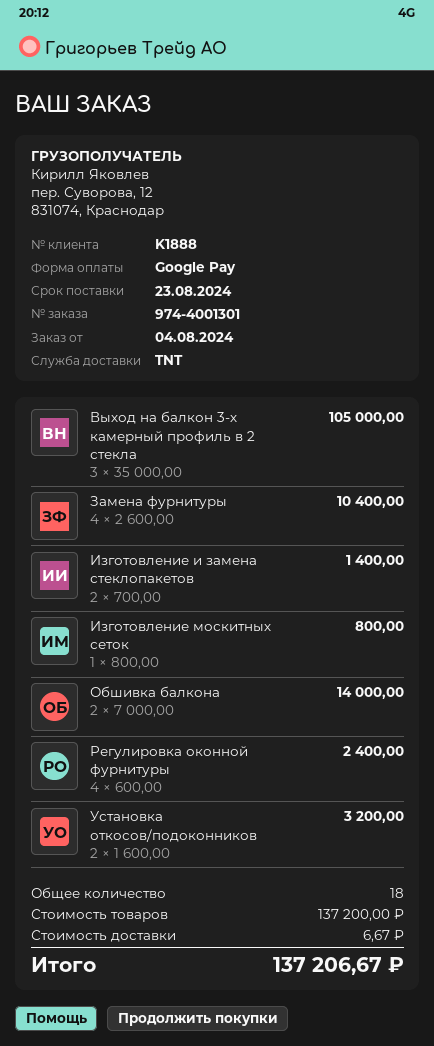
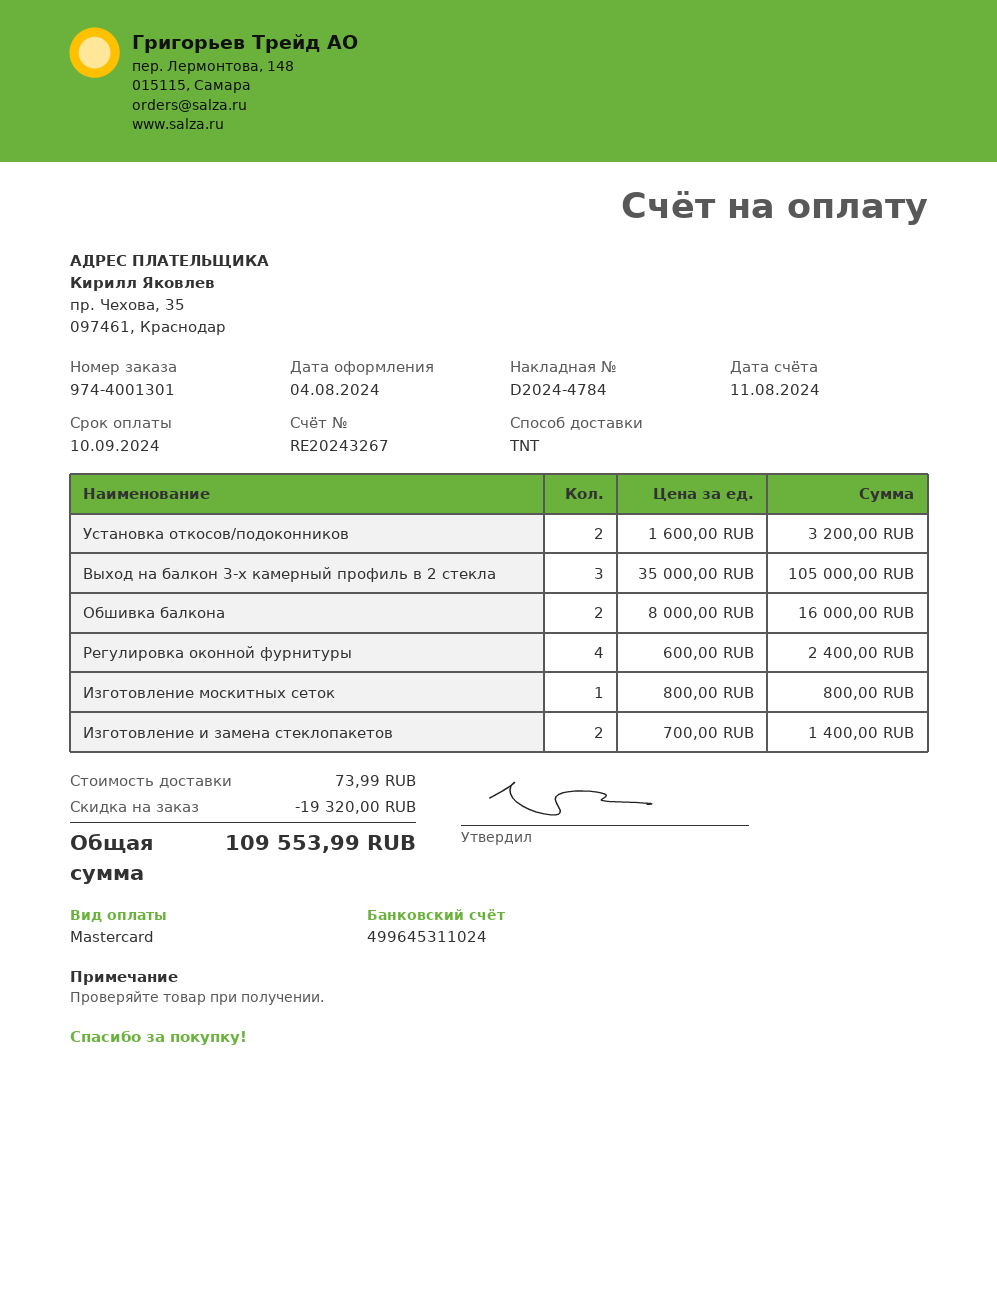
payment method: Google Pay -> Mastercard
Замена фурнитуры: 4 x 2600.00 = 10400.00 -> none
Обшивка балкона: 2 x 7000.00 = 14000.00 -> 2 x 8000.00 = 16000.00
discount: none -> 19320.00
shipping: 6.67 -> 73.99
total: 137206.67 -> 109553.99

